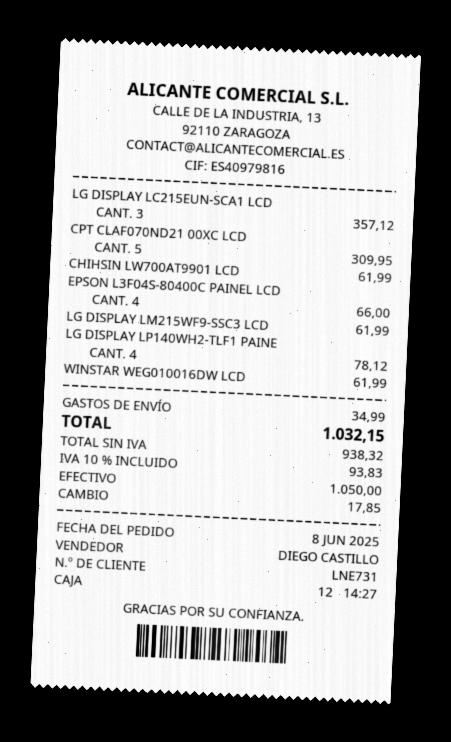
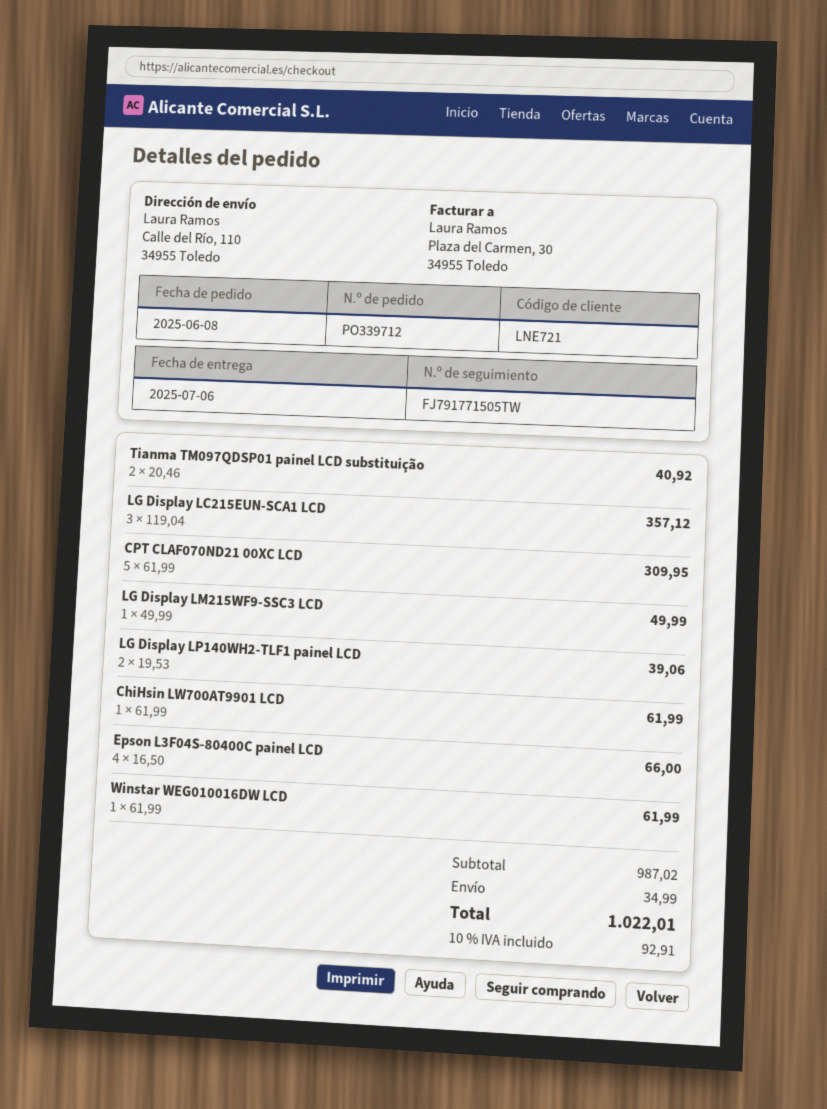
customer number: LNE731 -> LNE721
LG DISPLAY LM215WF9-SSC3 LCD: 1 for 61.99 -> 1 for 49.99
LG DISPLAY LP140WH2-TLF1 PAINE: 4 for 78.12 -> 2 for 39.06
Tianma TM097QDSP01 painel LCD substituição: none -> 2 for 40.92
tax: 10% = 93.83 -> 10% = 92.91
total: 1032.15 -> 1022.01

